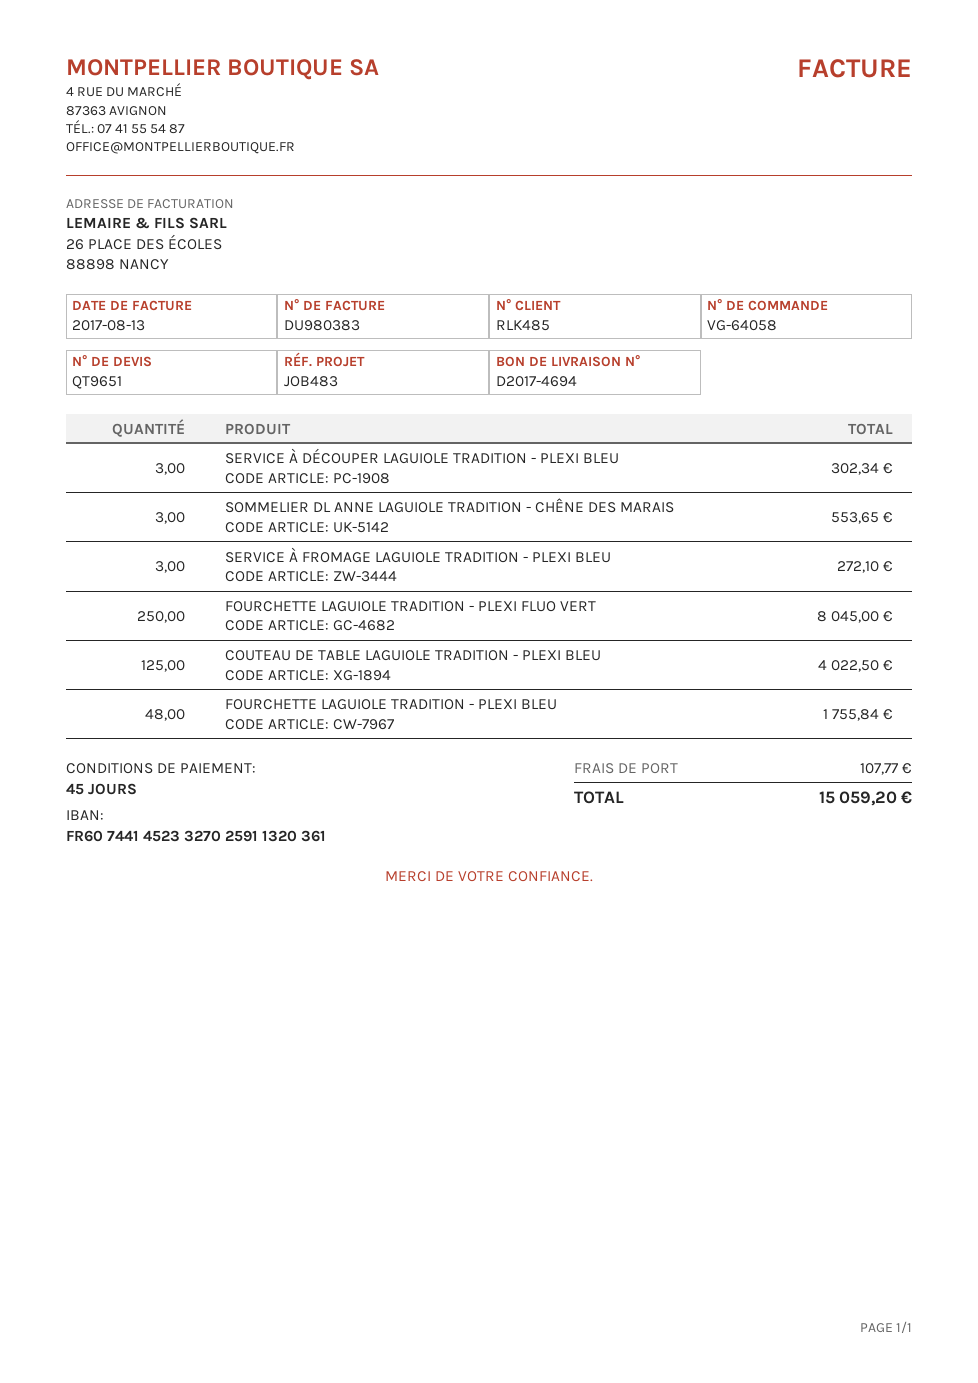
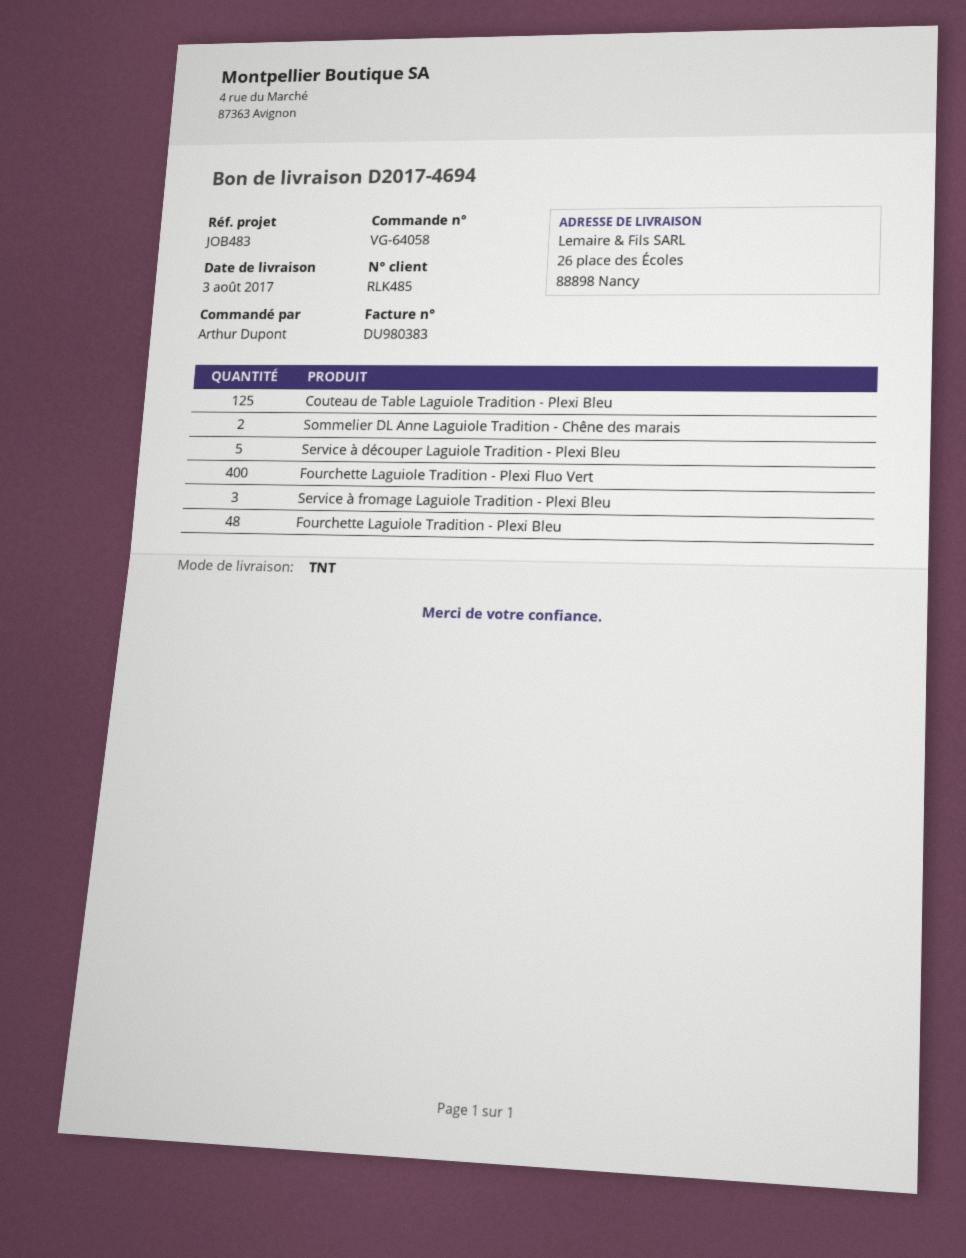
SERVICE À DÉCOUPER LAGUIOLE TRADITION - PLEXI BLEU: 3 -> 5
SOMMELIER DL ANNE LAGUIOLE TRADITION - CHÊNE DES MARAIS: 3 -> 2
FOURCHETTE LAGUIOLE TRADITION - PLEXI FLUO VERT: 250 -> 400

